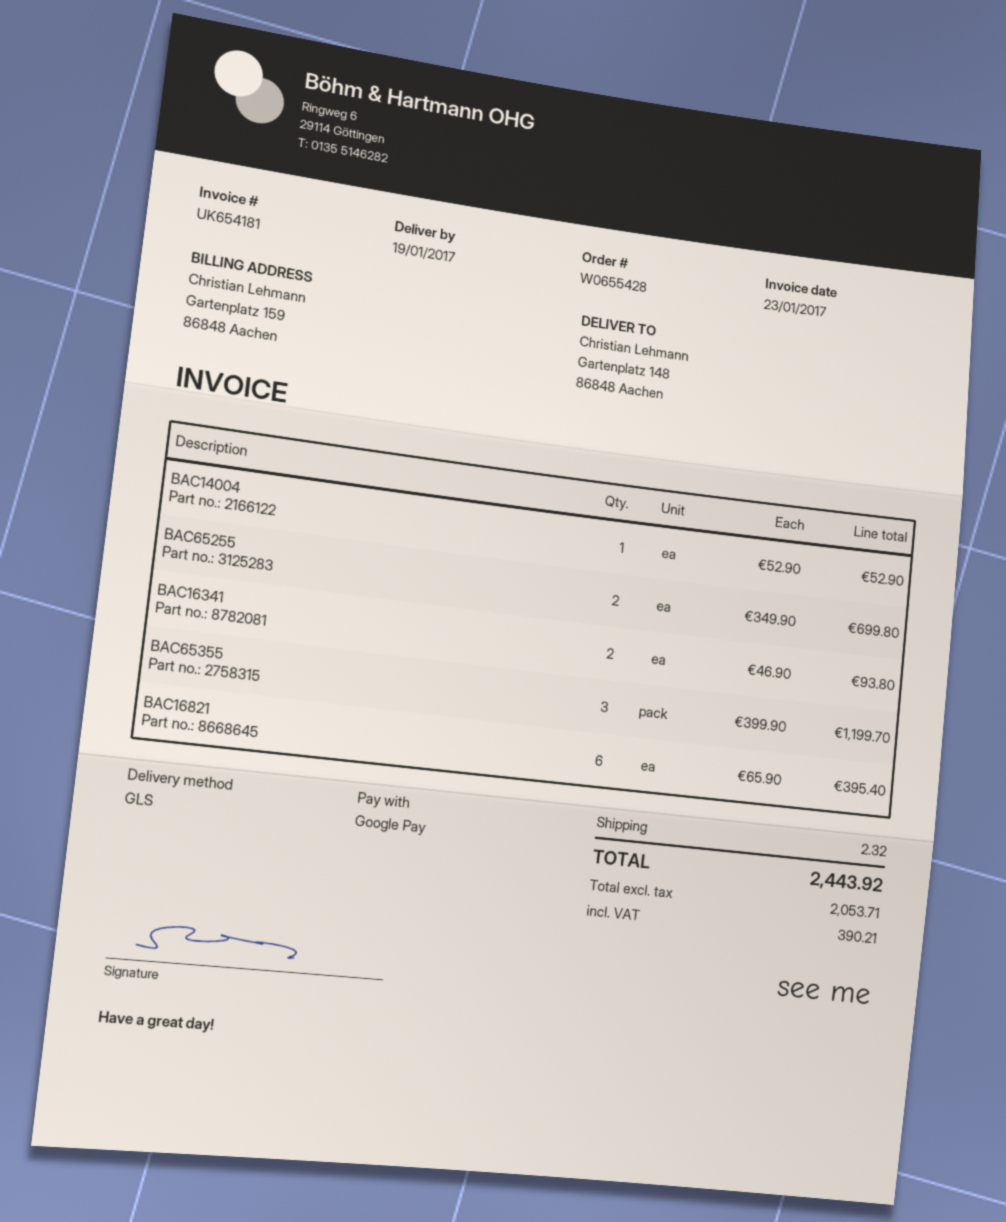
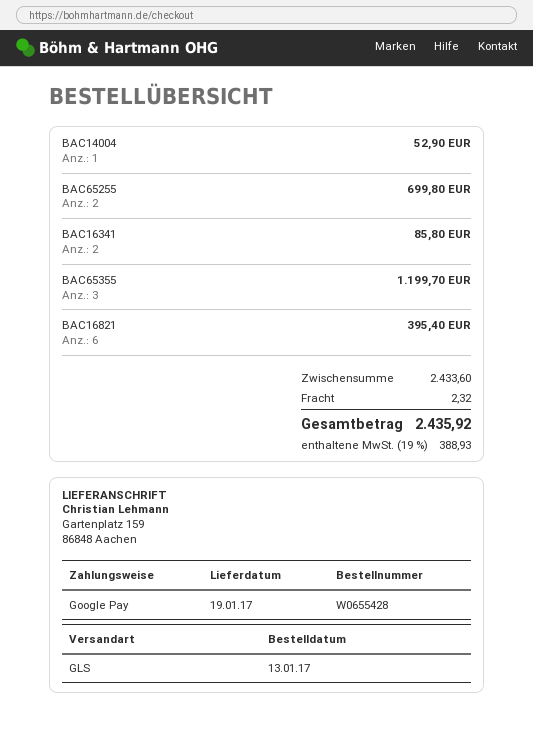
ship to: Gartenplatz 148, 86848 Aachen -> Gartenplatz 159, 86848 Aachen
BAC16341: 2 for 93.80 -> 2 for 85.80
tax: 390.21 -> 388.93
total: 2443.92 -> 2435.92

